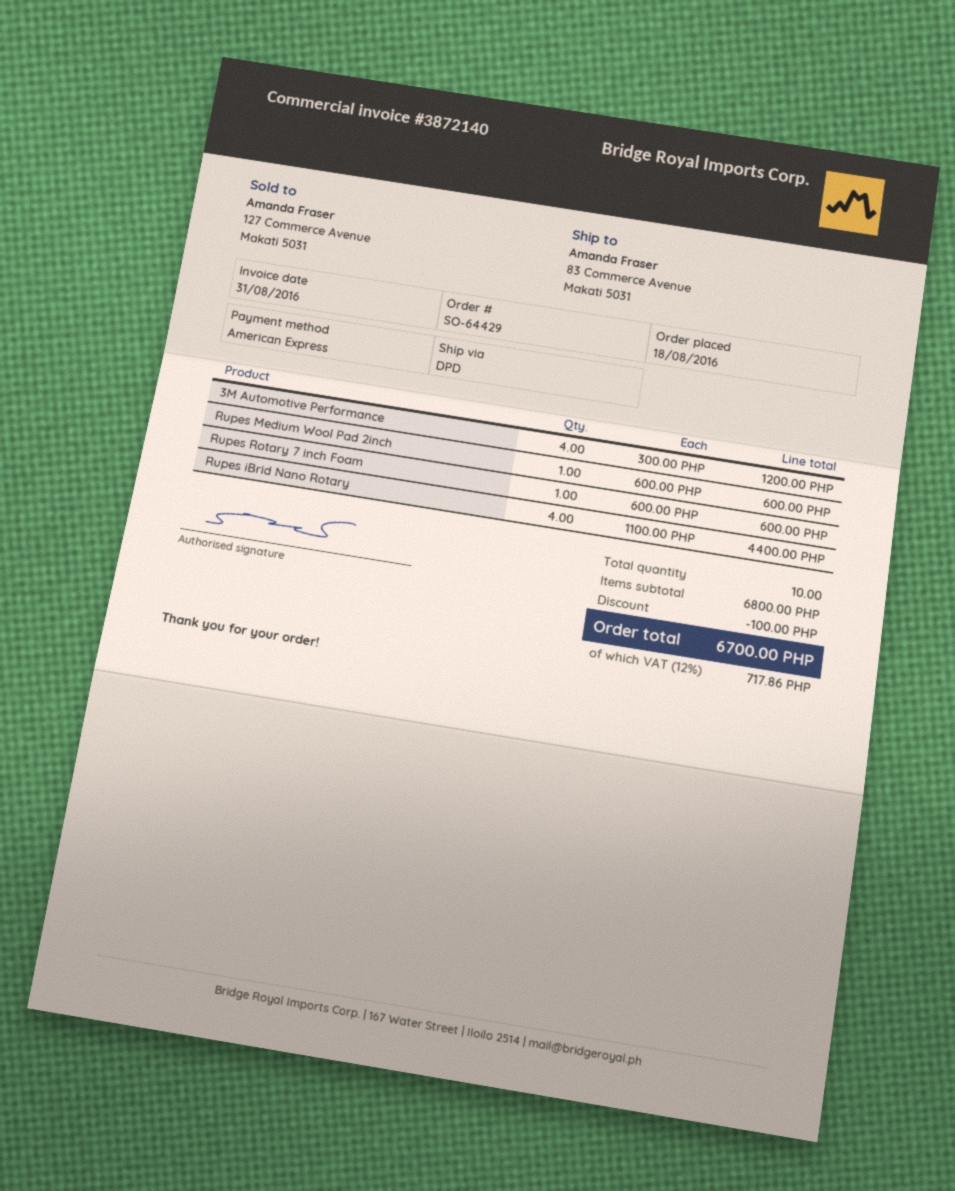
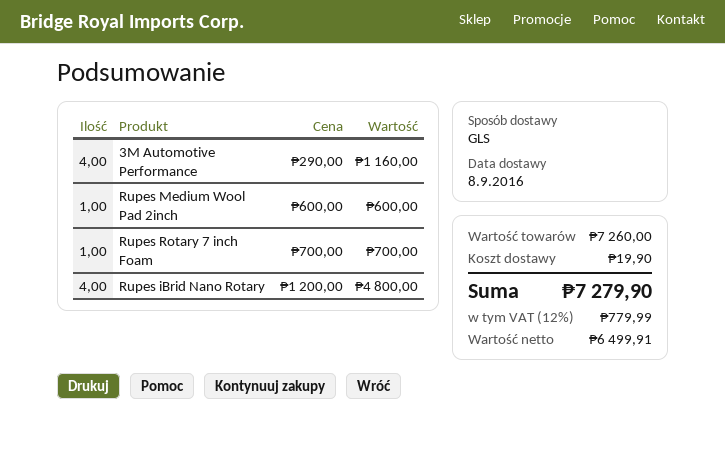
shipping method: DPD -> GLS
3M Automotive Performance: 4 x 300.00 = 1200.00 -> 4 x 290.00 = 1160.00
Rupes Rotary 7 inch Foam: 1 x 600.00 = 600.00 -> 1 x 700.00 = 700.00
Rupes iBrid Nano Rotary: 4 x 1100.00 = 4400.00 -> 4 x 1200.00 = 4800.00
subtotal: 6800.00 -> 7260.00
discount: 100.00 -> none
shipping: none -> 19.90
tax: 12% = 717.86 -> 12% = 779.99
total: 6700.00 -> 7279.90

